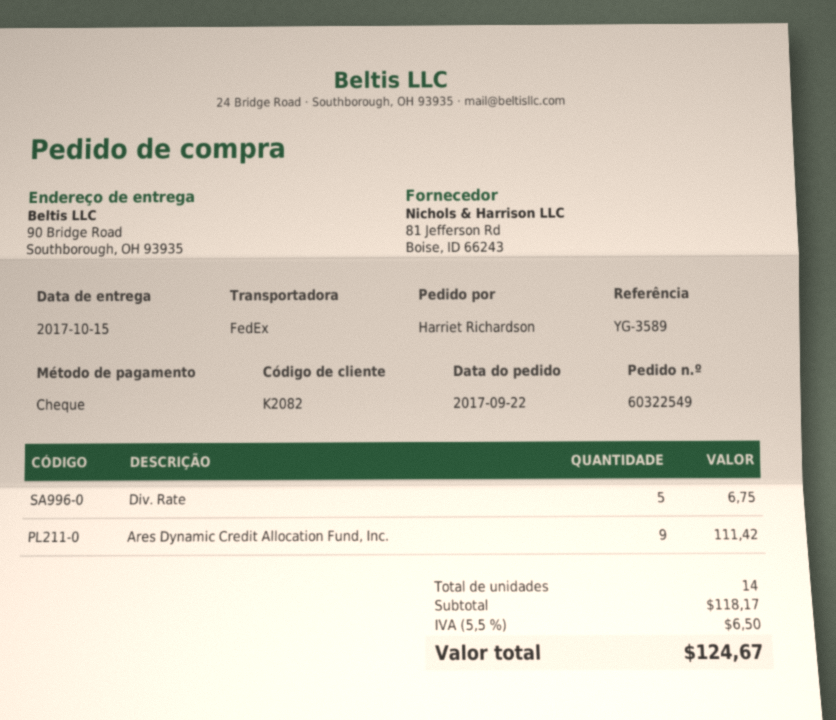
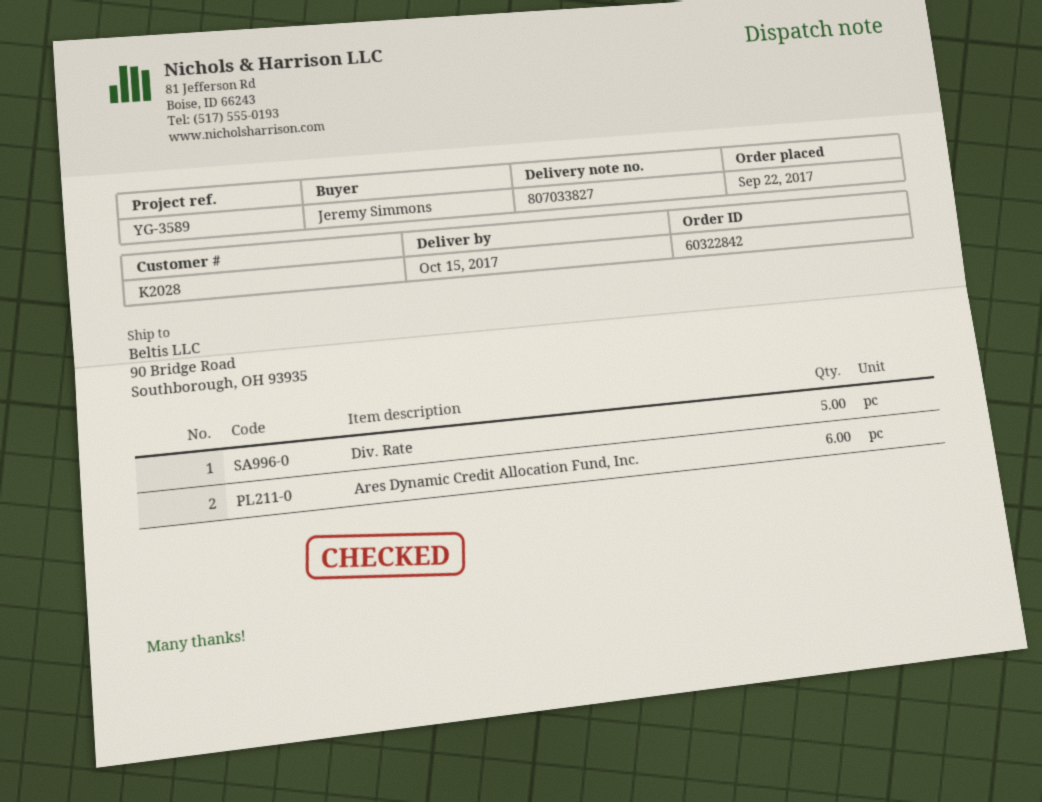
order number: 60322549 -> 60322842
customer number: K2082 -> K2028
ordered by: Harriet Richardson -> Jeremy Simmons
Ares Dynamic Credit Allocation Fund, Inc.: 9 -> 6

